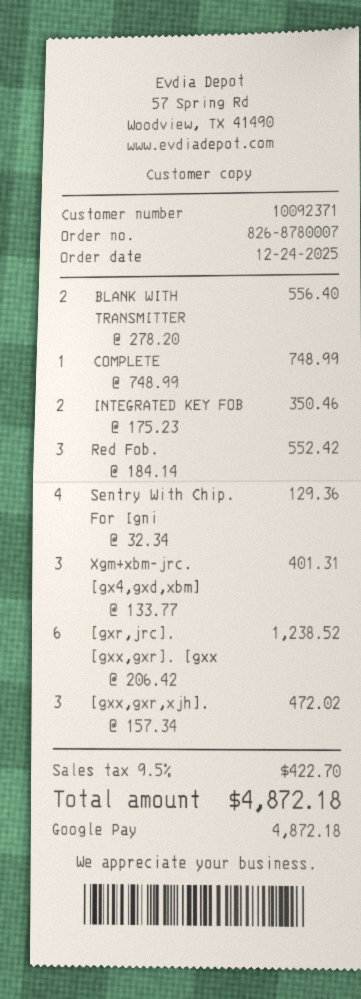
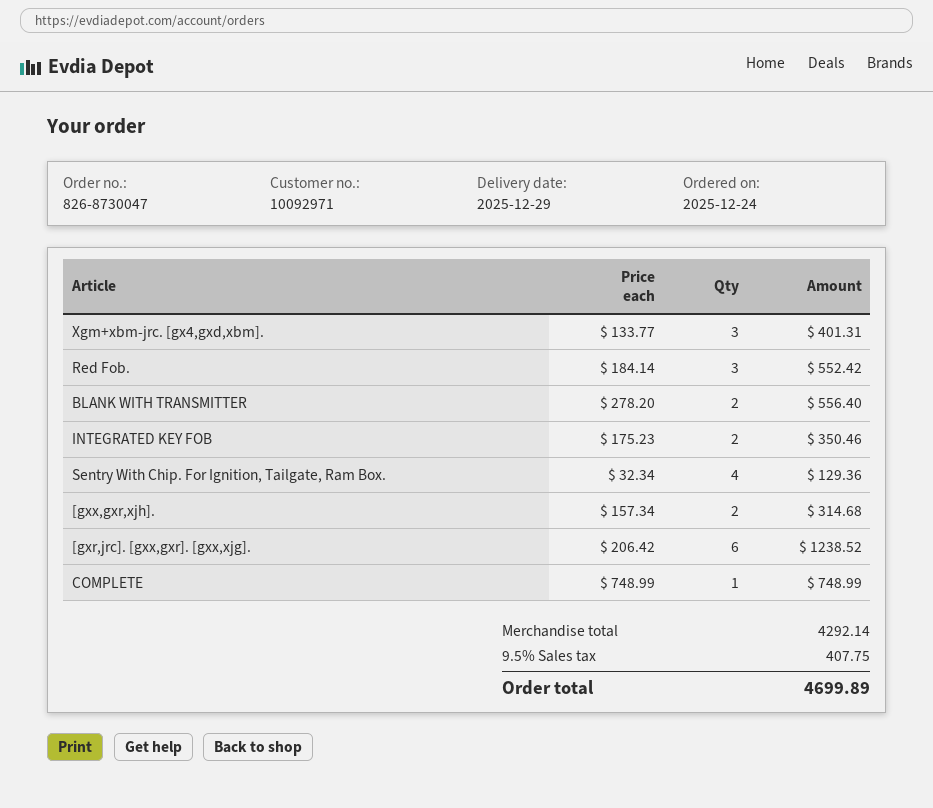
order number: 826-8780007 -> 826-8730047
customer number: 10092371 -> 10092971
[gxx,gxr,xjh].: 3 x 157.34 = 472.02 -> 2 x 157.34 = 314.68
tax: 9.5% = 422.70 -> 9.5% = 407.75
total: 4872.18 -> 4699.89

